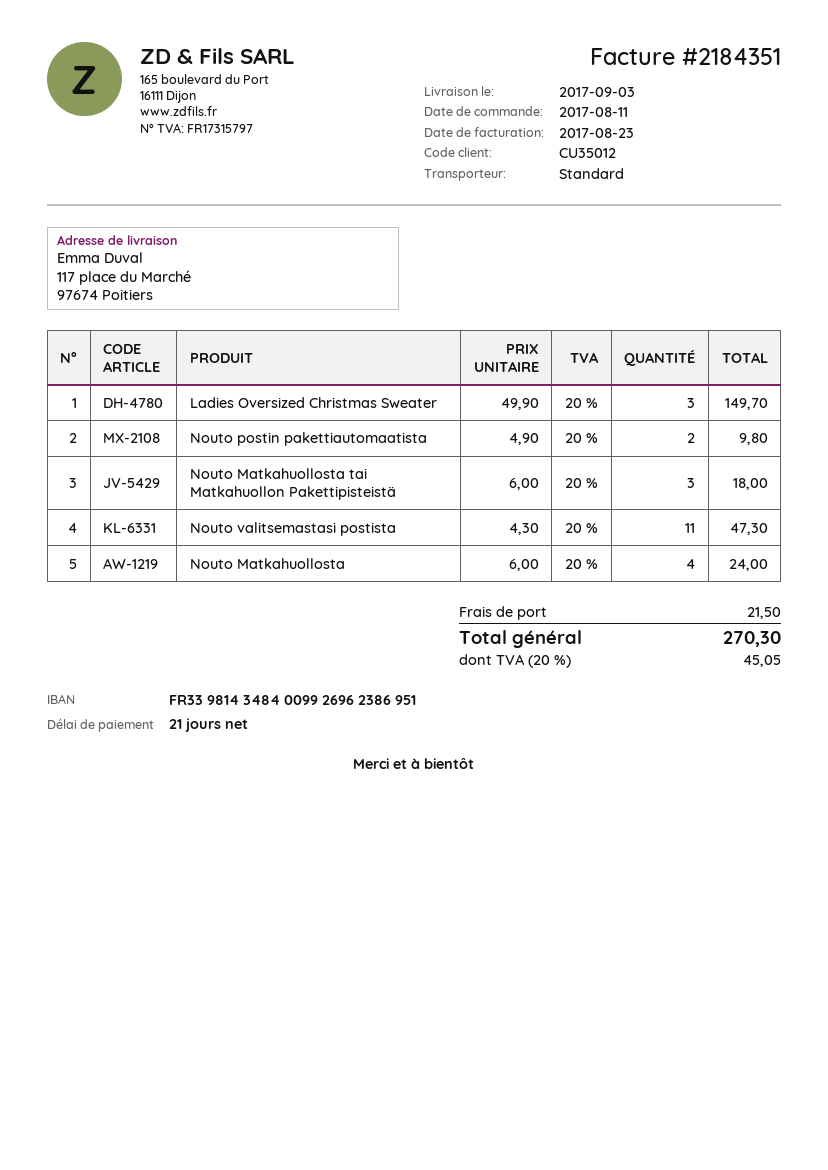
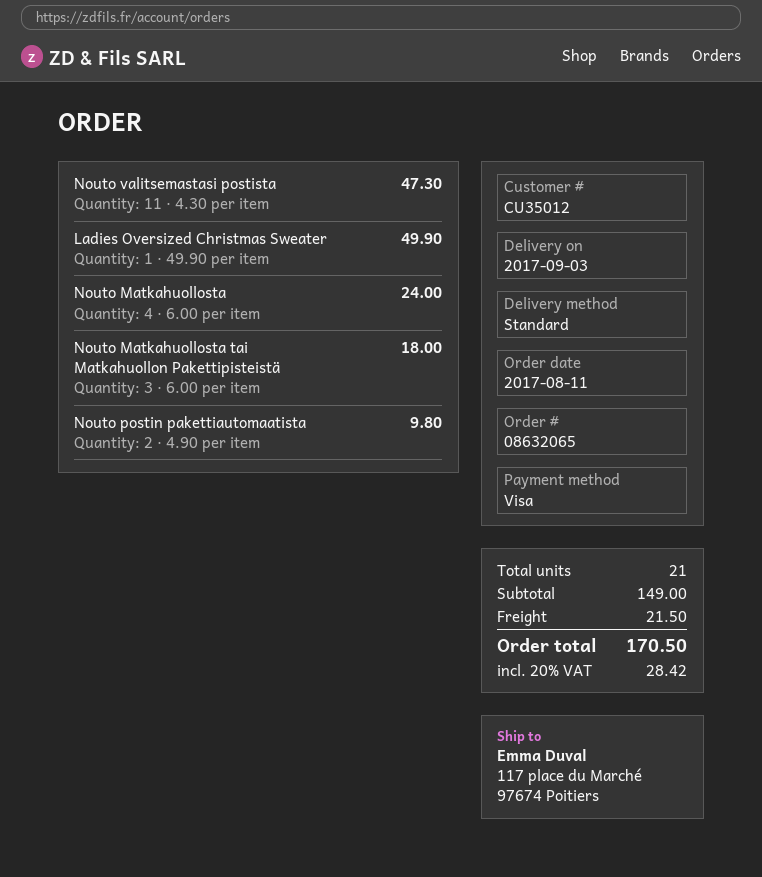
Ladies Oversized Christmas Sweater: 3 x 49.90 = 149.70 -> 1 x 49.90 = 49.90
tax: 20% = 45.05 -> 20% = 28.42
total: 270.30 -> 170.50

